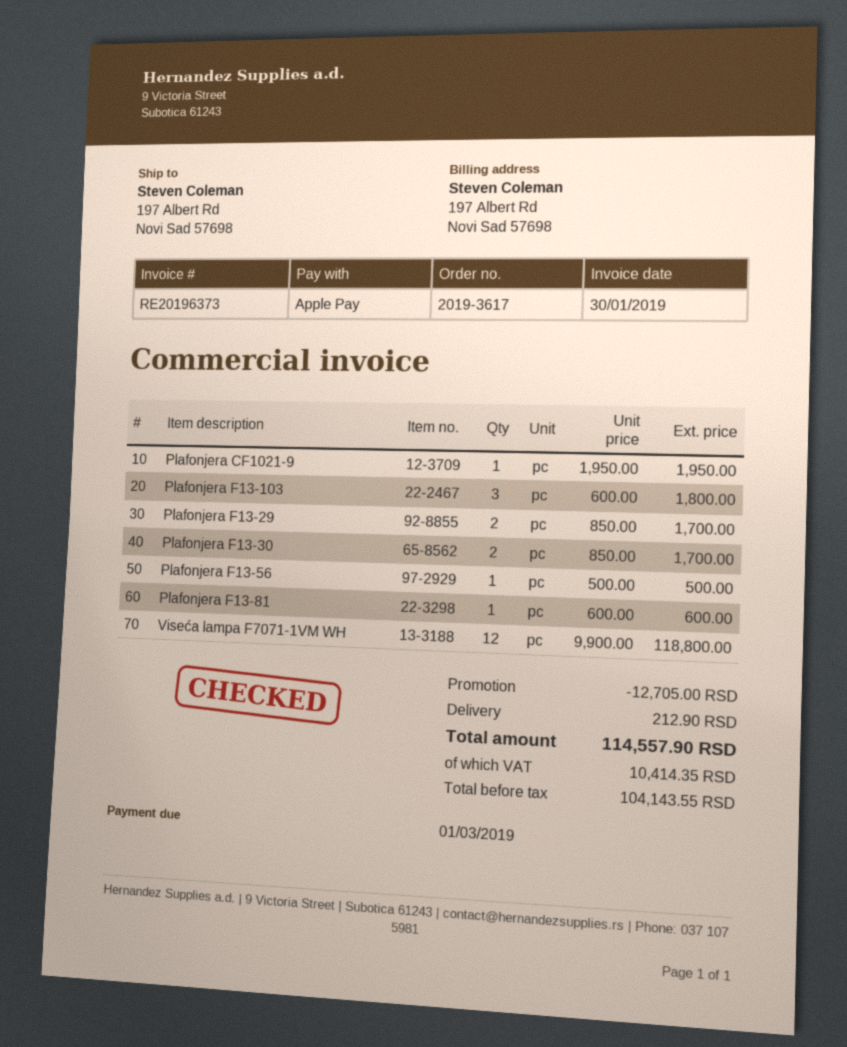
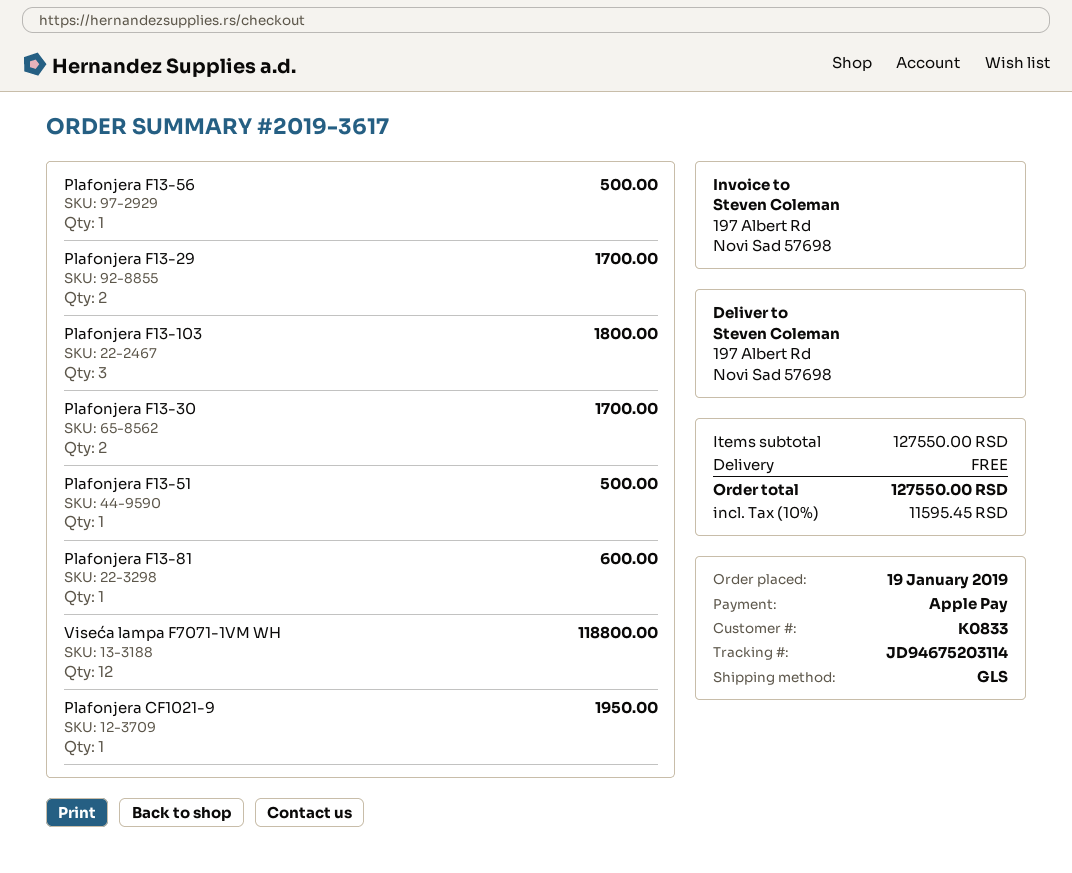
Plafonjera F13-51: none -> 1 for 500.00
discount: 12705.00 -> none
shipping: 212.90 -> 0.00
tax: 10414.35 -> 11595.45
total: 114557.90 -> 127550.00

